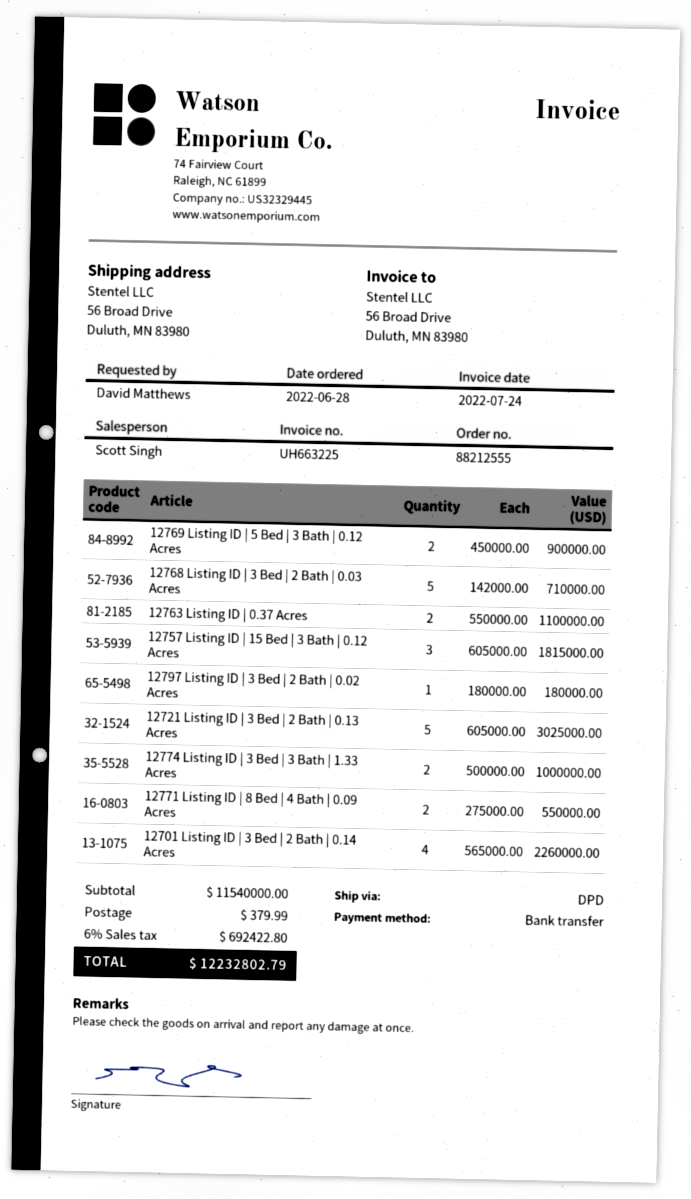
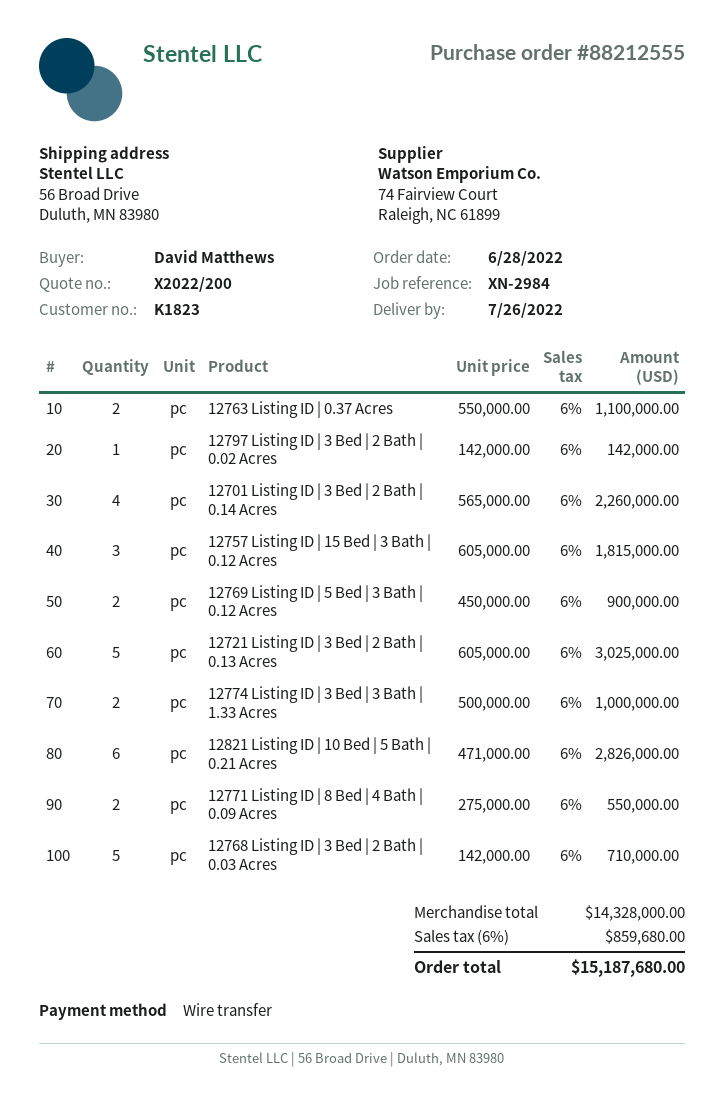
12797 Listing ID | 3 Bed | 2 Bath | 0.02 Acres: 1 x 180000.00 = 180000.00 -> 1 x 142000.00 = 142000.00
12821 Listing ID | 10 Bed | 5 Bath | 0.21 Acres: none -> 6 x 471000.00 = 2826000.00
subtotal: 11540000.00 -> 14328000.00
shipping: 379.99 -> none
tax: 6% = 692422.80 -> 6% = 859680.00
total: 12232802.79 -> 15187680.00

